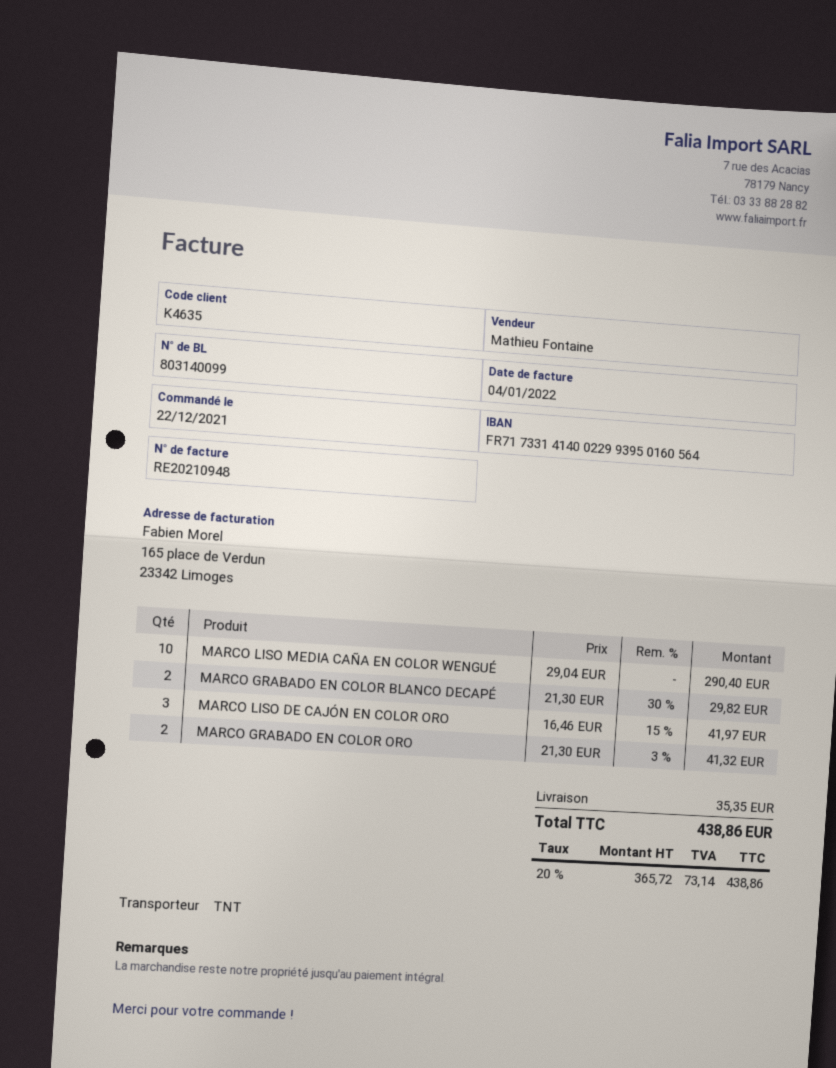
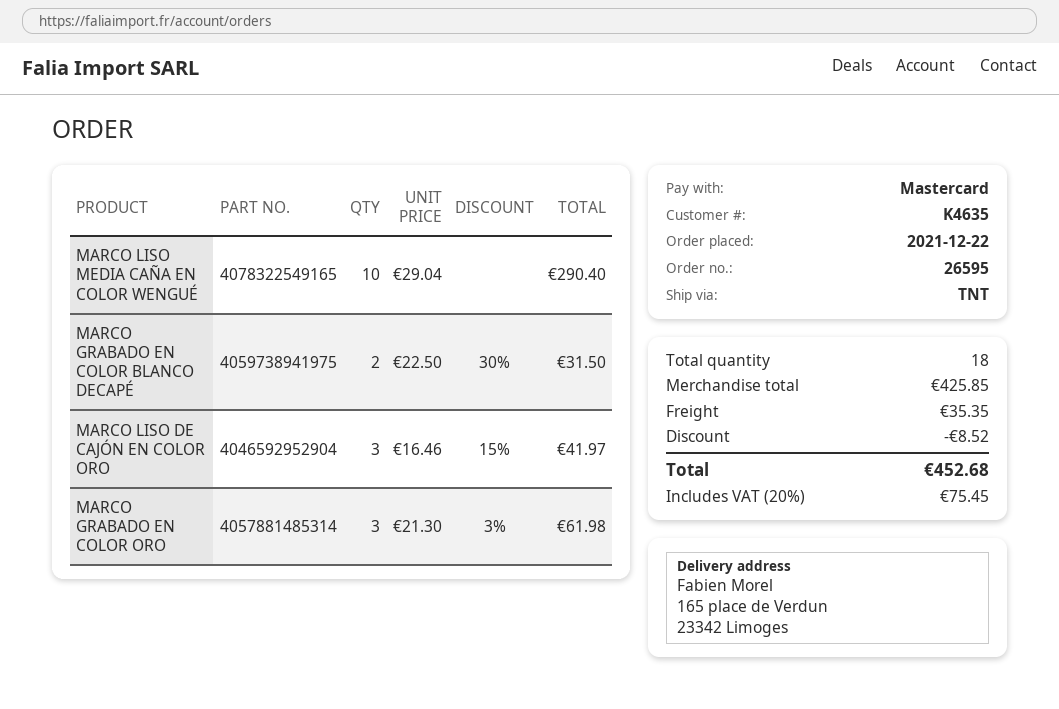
MARCO GRABADO EN COLOR BLANCO DECAPÉ: 2 x 21.30 - 30% = 29.82 -> 2 x 22.50 - 30% = 31.50
MARCO GRABADO EN COLOR ORO: 2 x 21.30 - 3% = 41.32 -> 3 x 21.30 - 3% = 61.98
discount: none -> 8.52
tax: 20% = 73.14 -> 20% = 75.45
total: 438.86 -> 452.68

